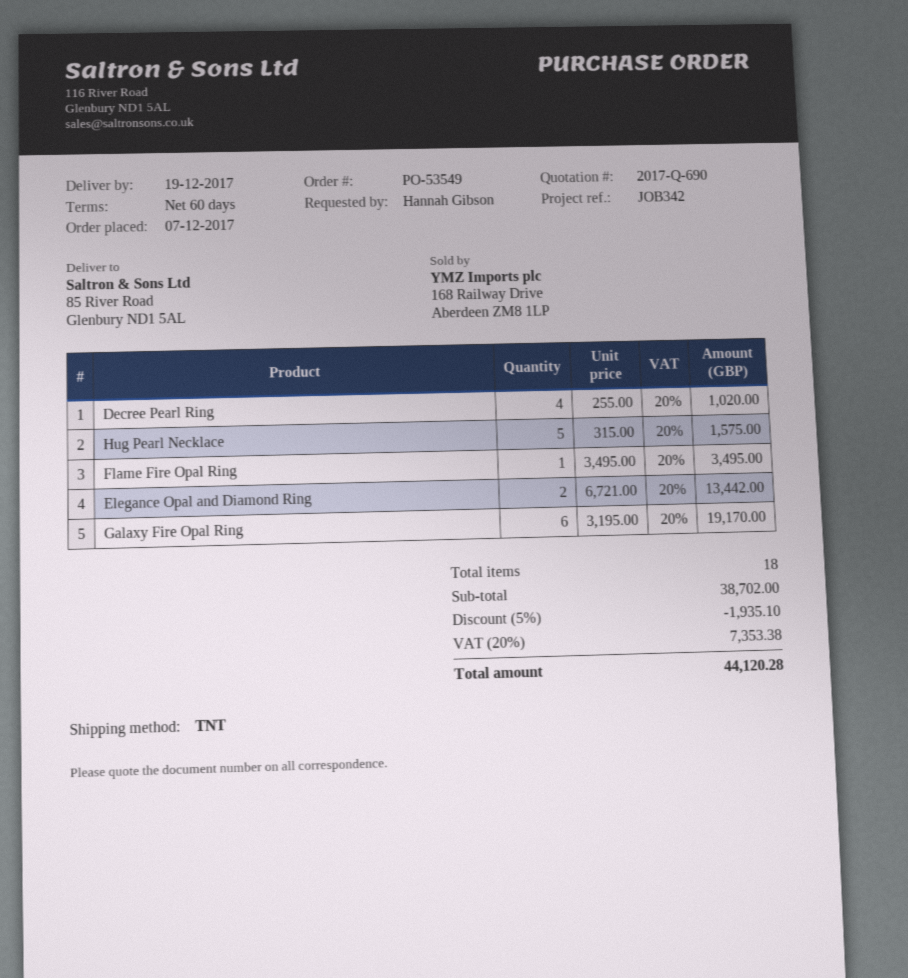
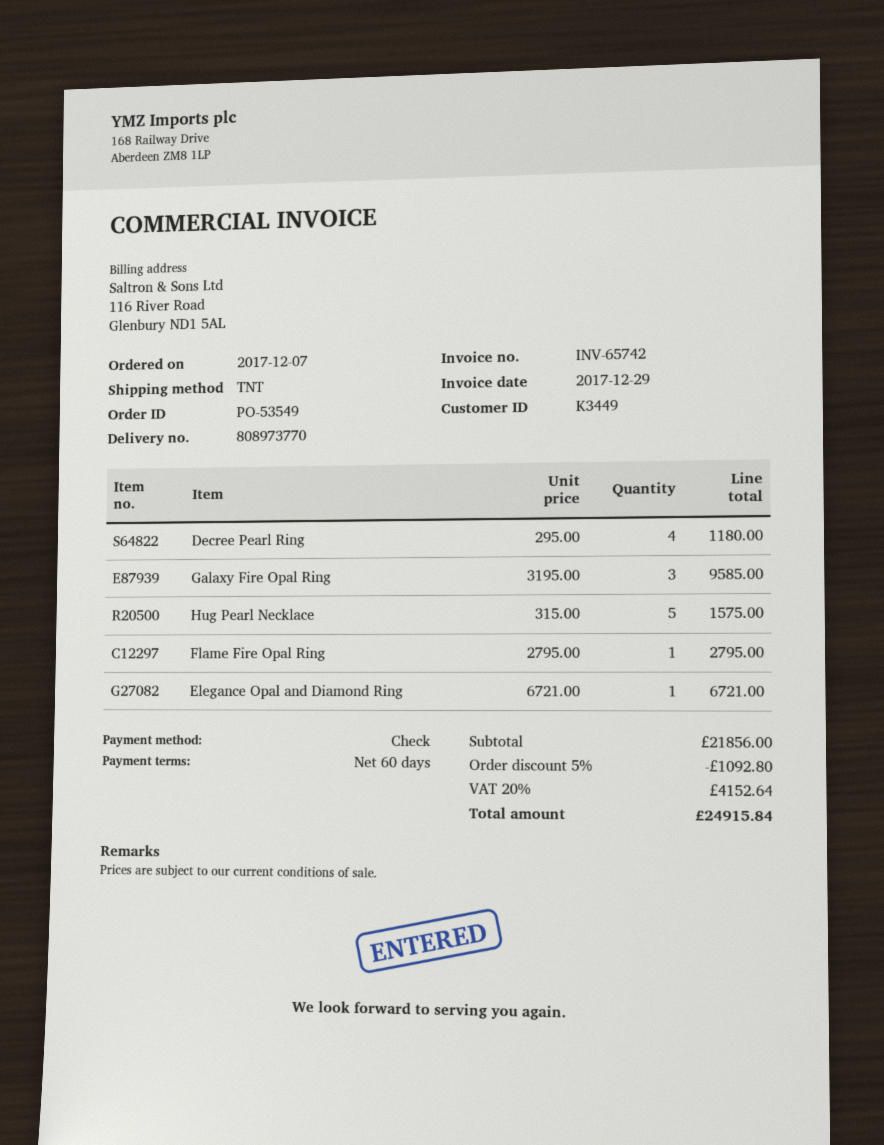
Decree Pearl Ring: 4 x 255.00 = 1020.00 -> 4 x 295.00 = 1180.00
Flame Fire Opal Ring: 1 x 3495.00 = 3495.00 -> 1 x 2795.00 = 2795.00
Elegance Opal and Diamond Ring: 2 x 6721.00 = 13442.00 -> 1 x 6721.00 = 6721.00
Galaxy Fire Opal Ring: 6 x 3195.00 = 19170.00 -> 3 x 3195.00 = 9585.00
subtotal: 38702.00 -> 21856.00
discount: 5% = 1935.10 -> 5% = 1092.80
tax: 20% = 7353.38 -> 20% = 4152.64
total: 44120.28 -> 24915.84

